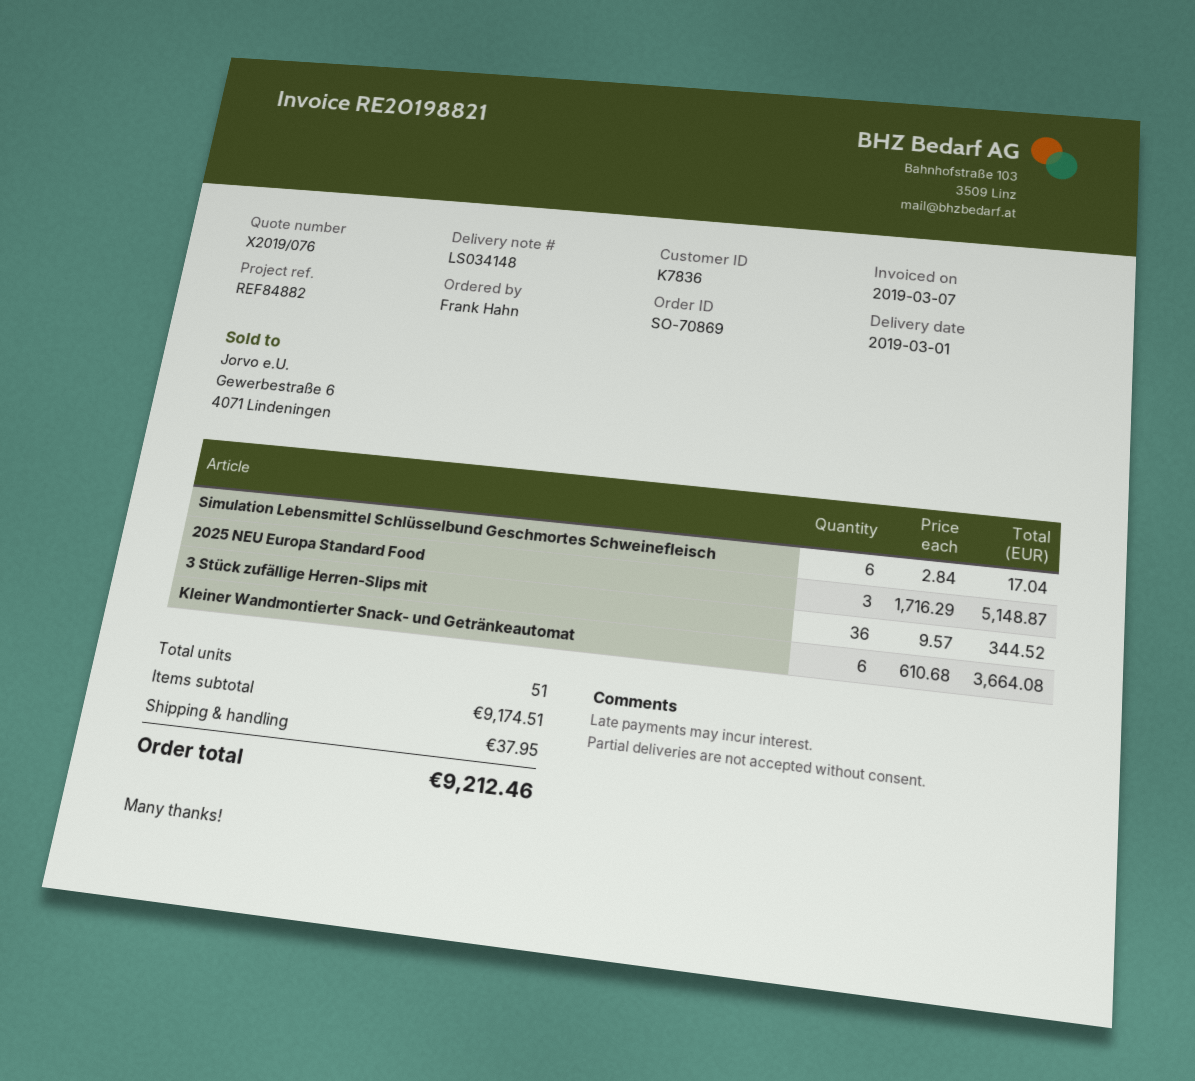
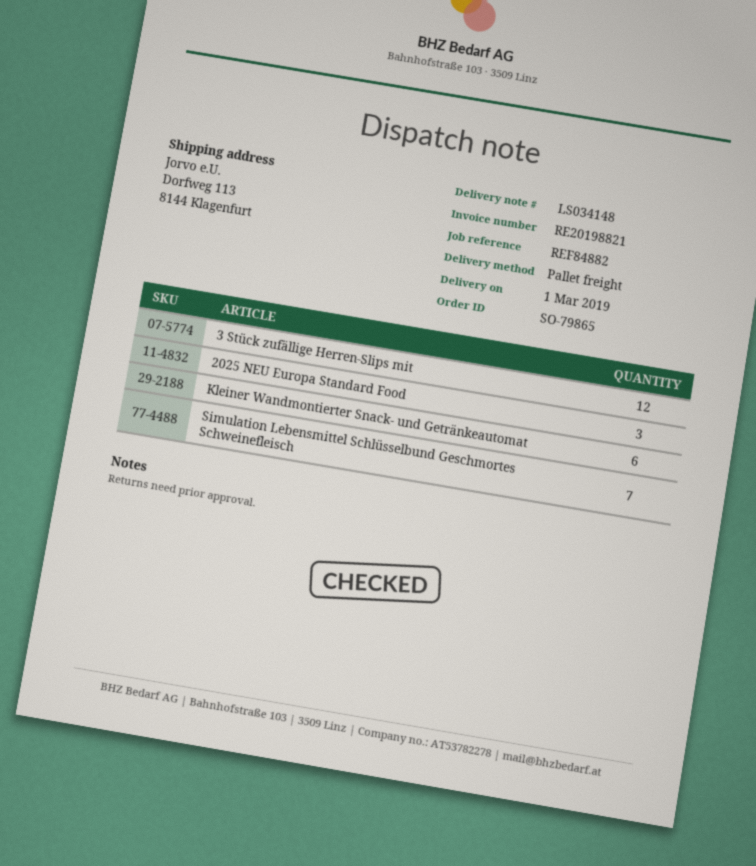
order number: SO-70869 -> SO-79865
Simulation Lebensmittel Schlüsselbund Geschmortes Schweinefleisch: 6 -> 7
3 Stück zufällige Herren-Slips mit: 36 -> 12

